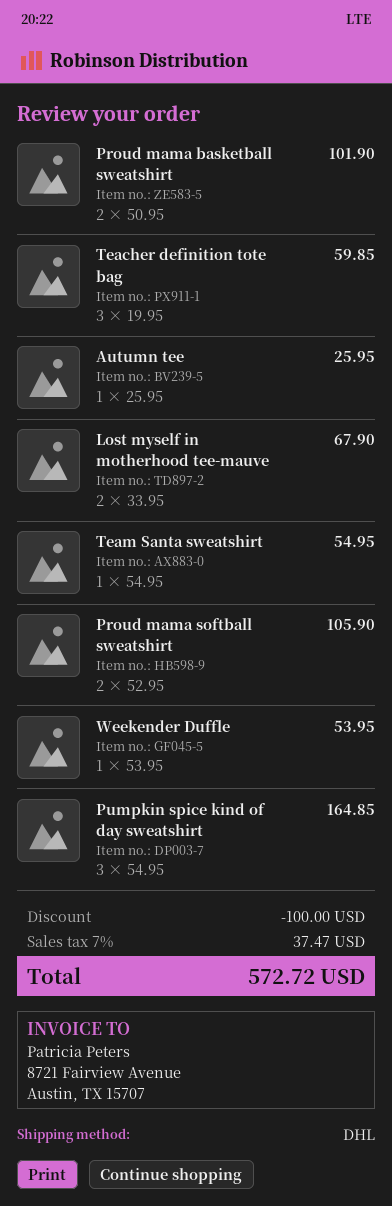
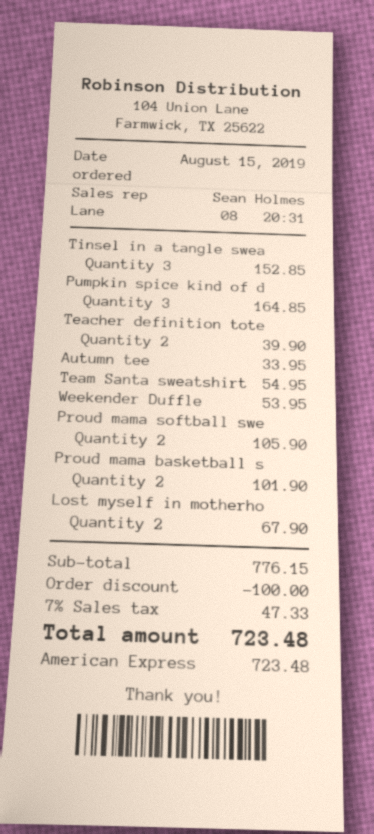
Teacher definition tote bag: 3 for 59.85 -> 2 for 39.90
Autumn tee: 1 for 25.95 -> 1 for 33.95
Tinsel in a tangle swea: none -> 3 for 152.85
tax: 7% = 37.47 -> 7% = 47.33
total: 572.72 -> 723.48

